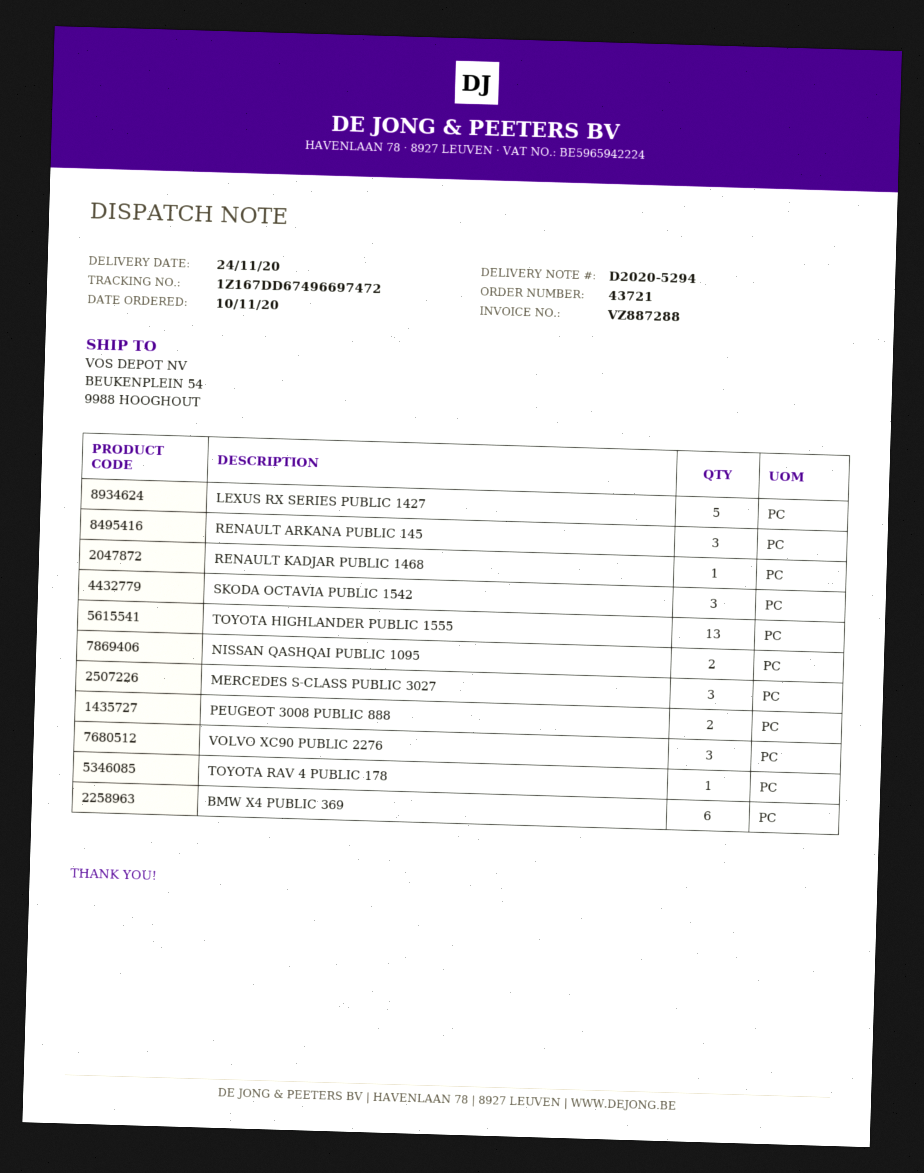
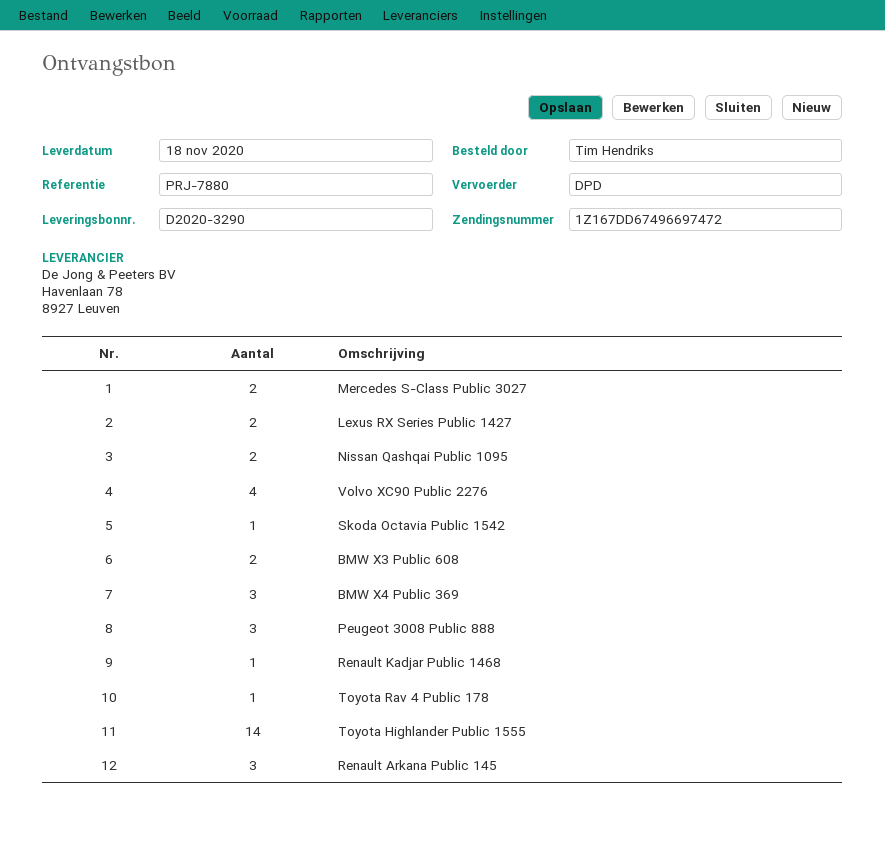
delivery note number: D2020-5294 -> D2020-3290
delivery date: 2020-11-24 -> 2020-11-18
LEXUS RX SERIES PUBLIC 1427: 5 -> 2
SKODA OCTAVIA PUBLIC 1542: 3 -> 1
TOYOTA HIGHLANDER PUBLIC 1555: 13 -> 14
MERCEDES S-CLASS PUBLIC 3027: 3 -> 2
PEUGEOT 3008 PUBLIC 888: 2 -> 3
VOLVO XC90 PUBLIC 2276: 3 -> 4
BMW X4 PUBLIC 369: 6 -> 3
BMW X3 Public 608: none -> 2

